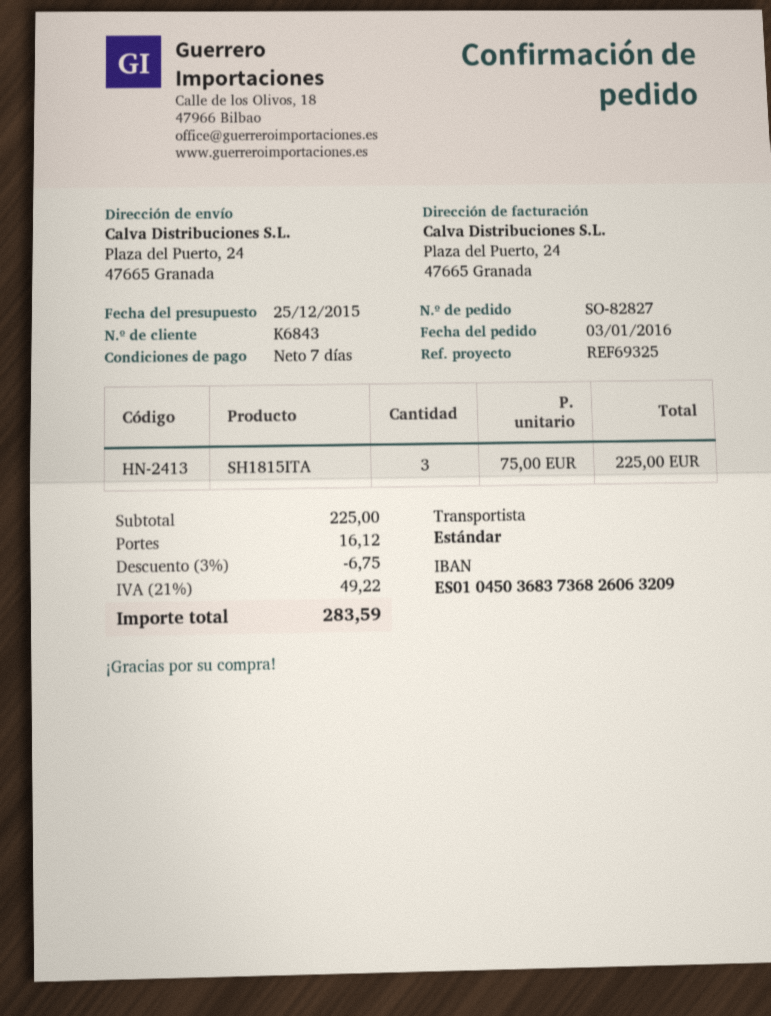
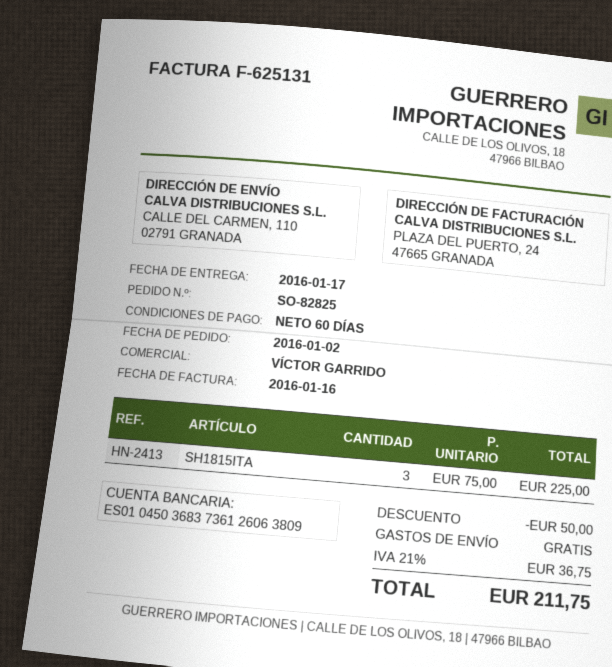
order number: SO-82827 -> SO-82825
order date: 2016-01-03 -> 2016-01-02
payment terms: 7 days -> 60 days
bank account: ES0104503683736826063209 -> ES0104503683736126063809
ship to: Plaza del Puerto, 24, 47665 Granada -> CALLE DEL CARMEN, 110, 02791 GRANADA
discount: 6.75 -> 50.00
shipping: 16.12 -> 0.00
tax: 21% = 49.22 -> 21% = 36.75
total: 283.59 -> 211.75

